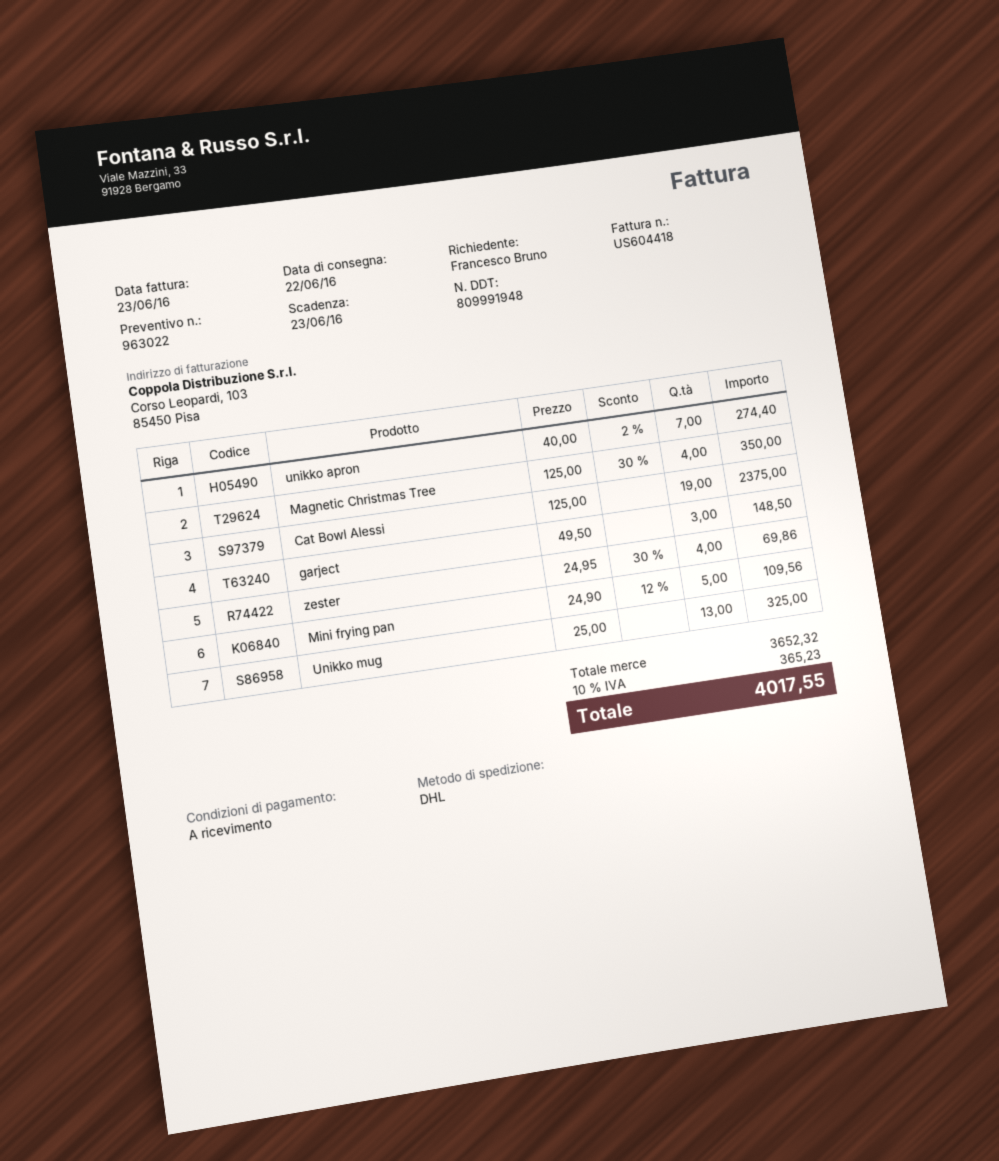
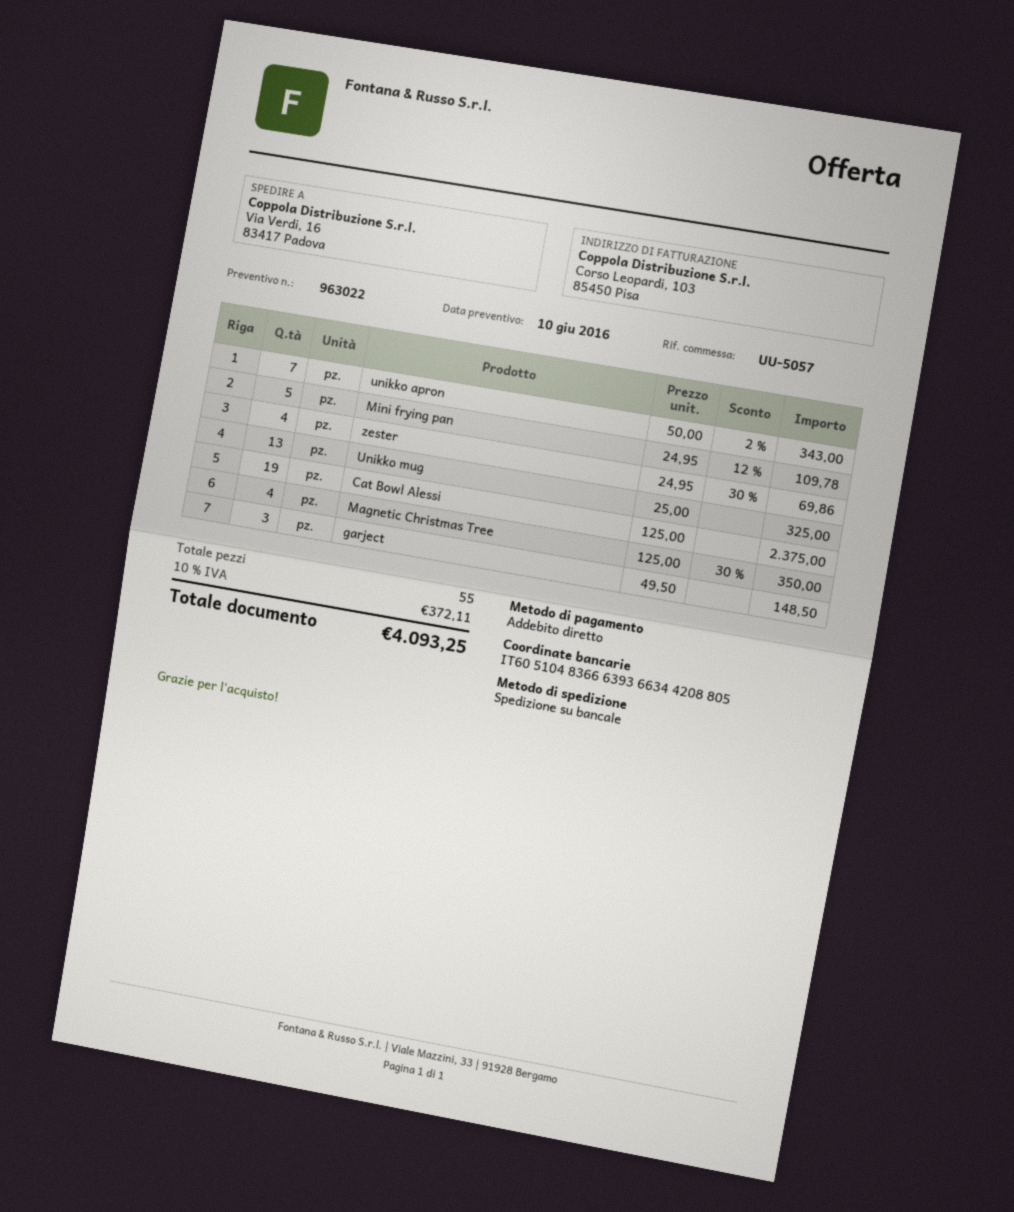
shipping method: DHL -> pallet freight
unikko apron: 7 x 40.00 - 2% = 274.40 -> 7 x 50.00 - 2% = 343.00
Mini frying pan: 5 x 24.90 - 12% = 109.56 -> 5 x 24.95 - 12% = 109.78
tax: 10% = 365.23 -> 10% = 372.11
total: 4017.55 -> 4093.25

